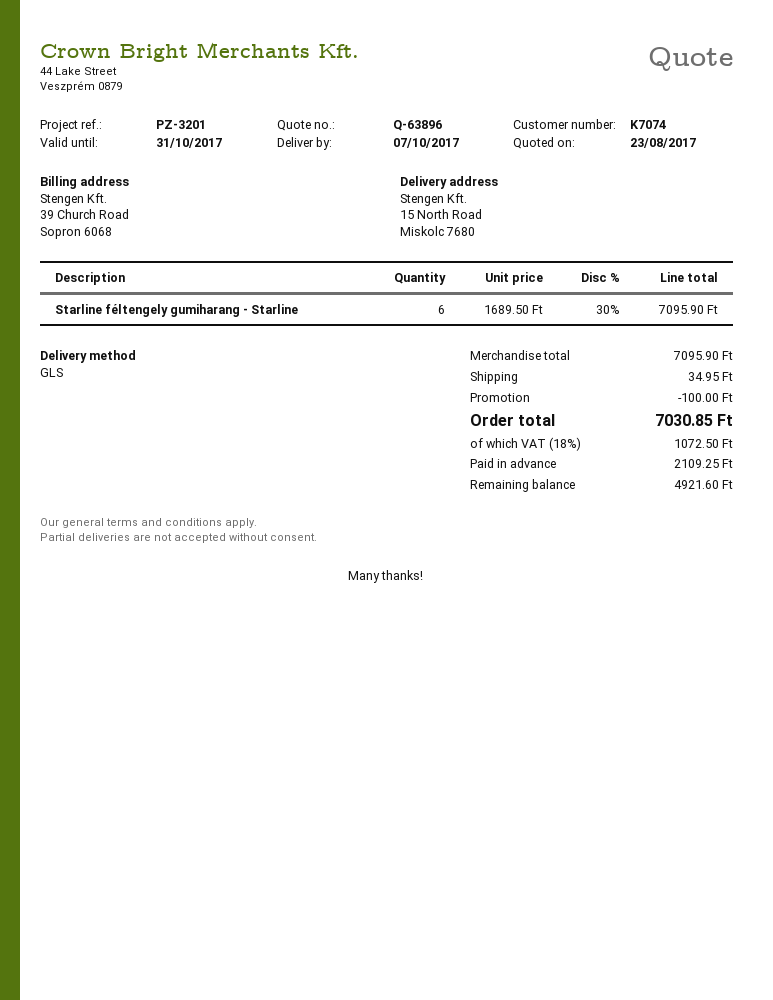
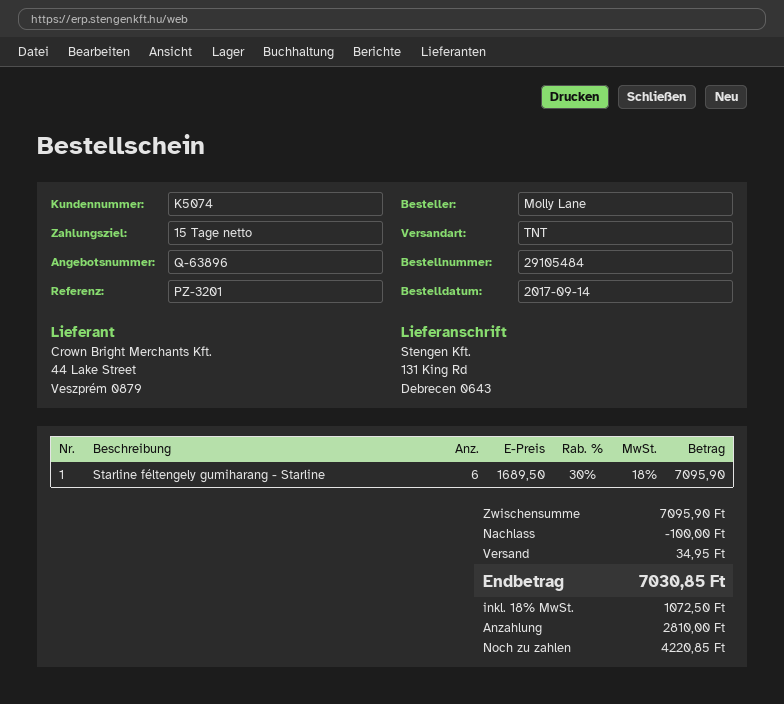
customer number: K7074 -> K5074
shipping method: GLS -> TNT
ship to: 15 North Road, Miskolc 7680 -> 131 King Rd, Debrecen 0643
deposit: 2109.25 -> 2810.00
balance: 4921.60 -> 4220.85

